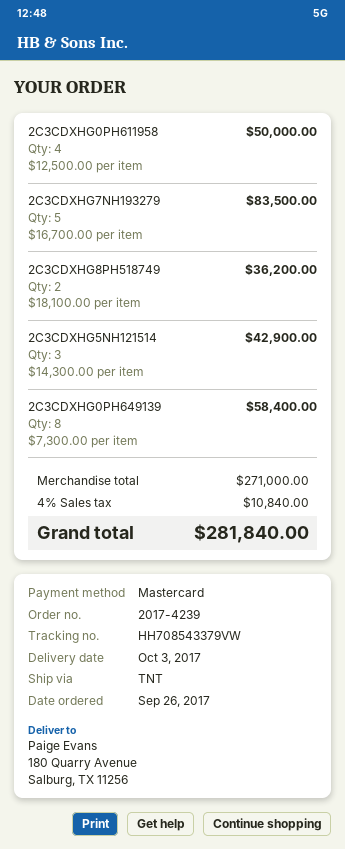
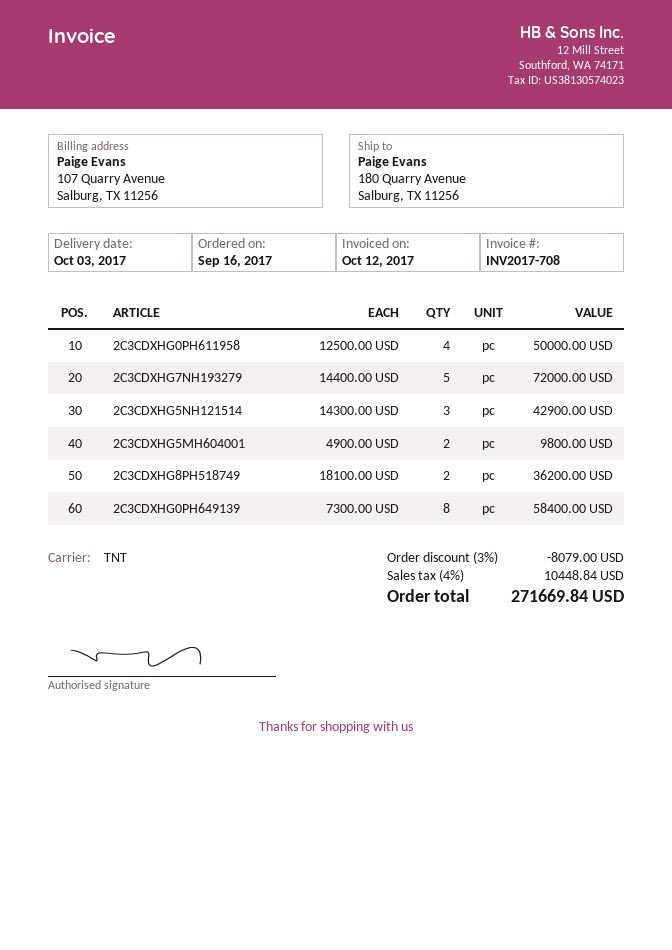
order date: 2017-09-26 -> 2017-09-16
2C3CDXHG7NH193279: 5 x 16700.00 = 83500.00 -> 5 x 14400.00 = 72000.00
2C3CDXHG5MH604001: none -> 2 x 4900.00 = 9800.00
discount: none -> 3% = 8079.00
tax: 4% = 10840.00 -> 4% = 10448.84
total: 281840.00 -> 271669.84

